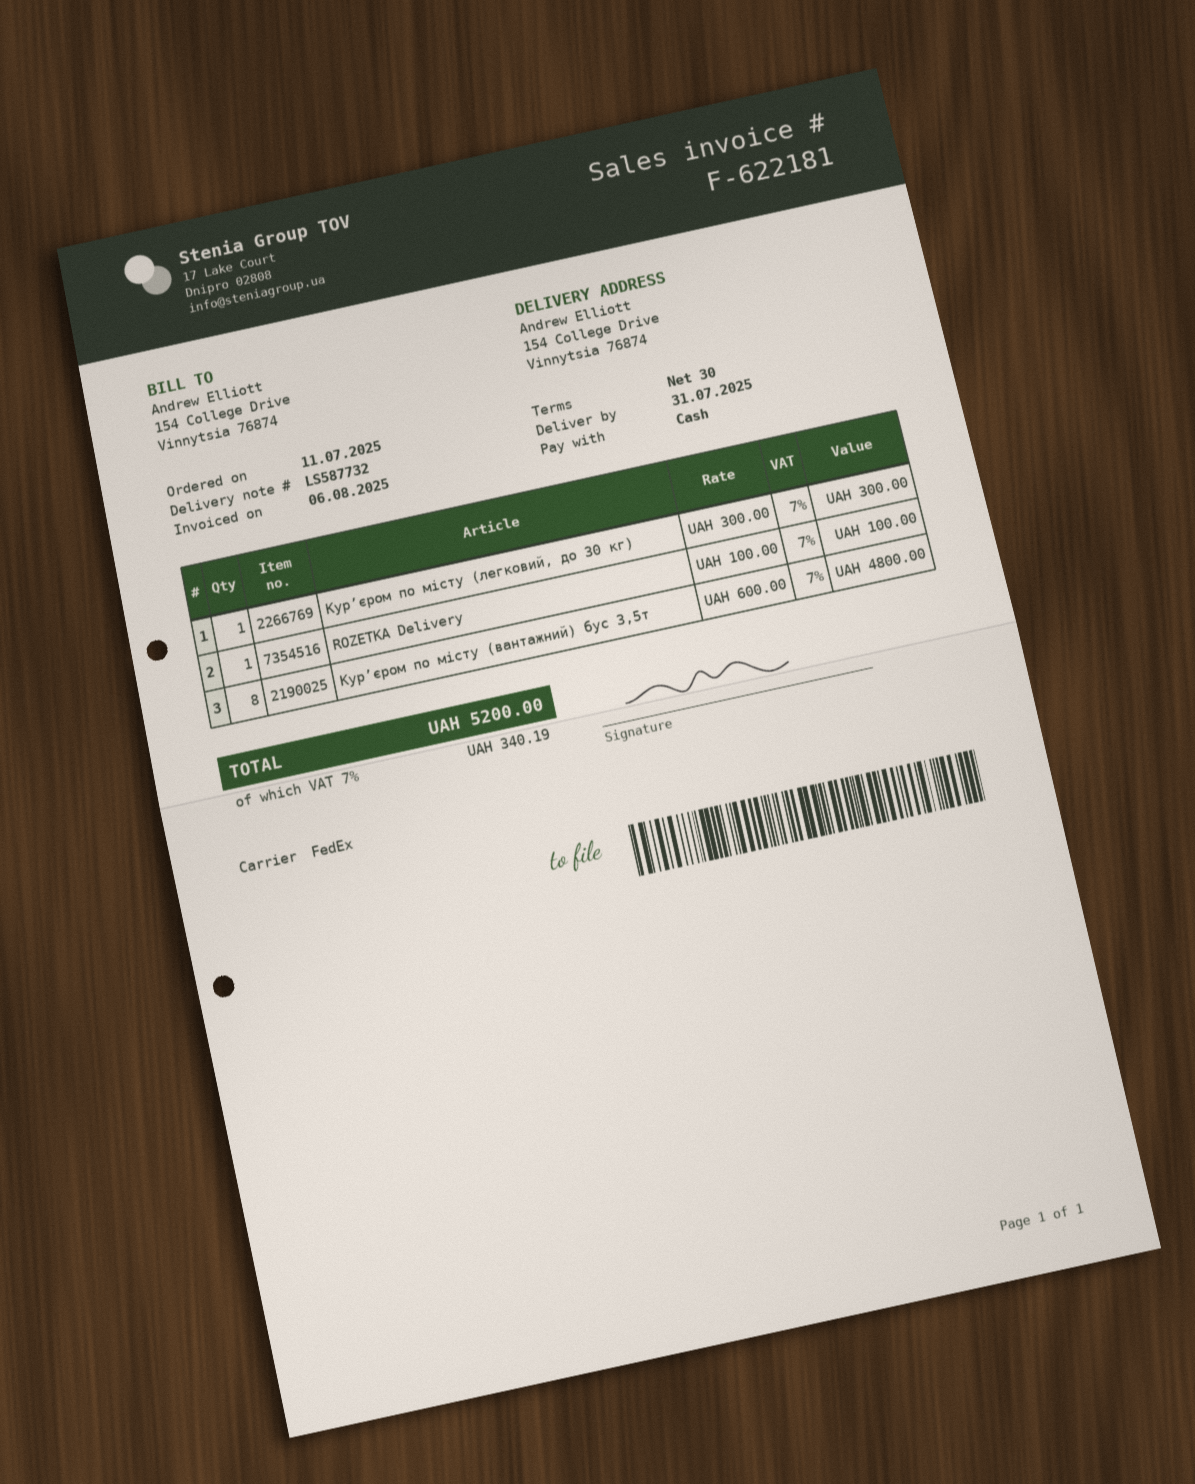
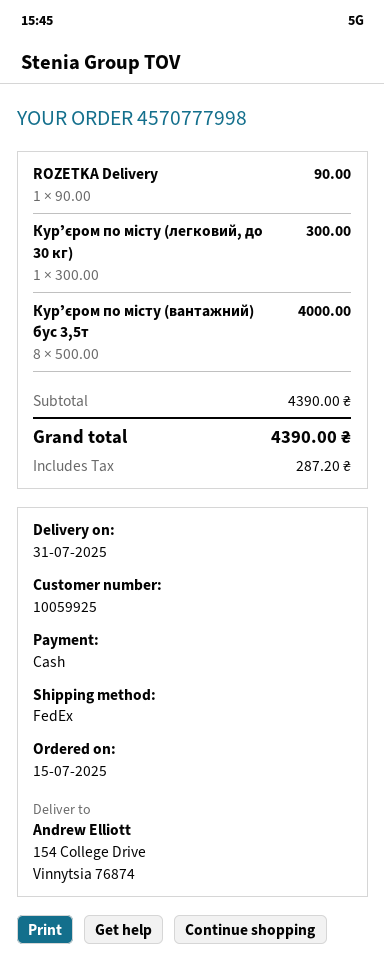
order date: 2025-07-11 -> 2025-07-15
ROZETKA Delivery: 1 x 100.00 = 100.00 -> 1 x 90.00 = 90.00
Курʼєром по місту (вантажний) бус 3,5т: 8 x 600.00 = 4800.00 -> 8 x 500.00 = 4000.00
tax: 340.19 -> 287.20
total: 5200.00 -> 4390.00

